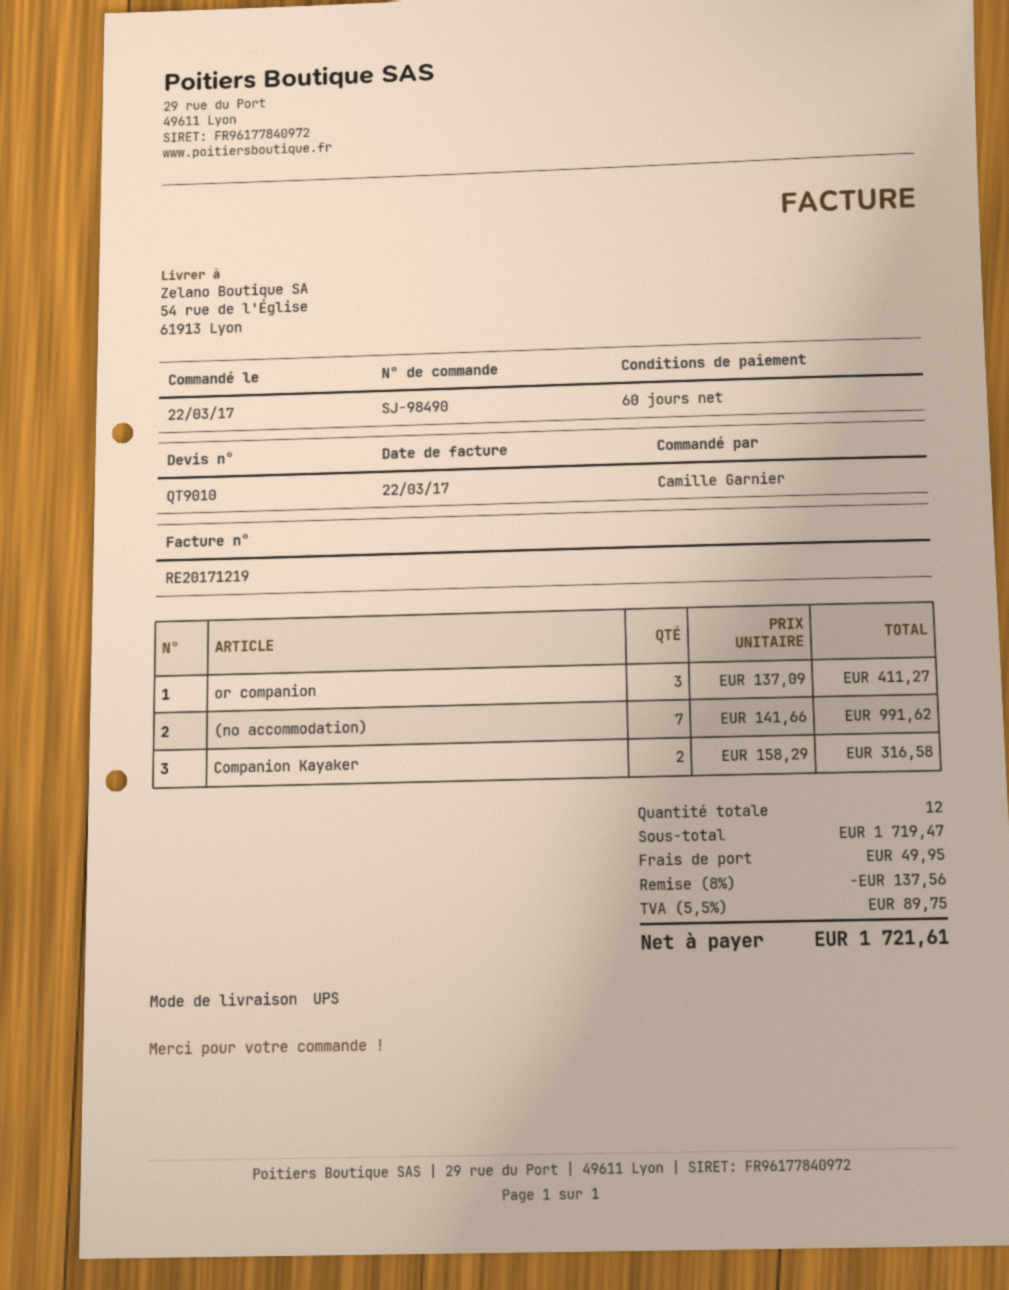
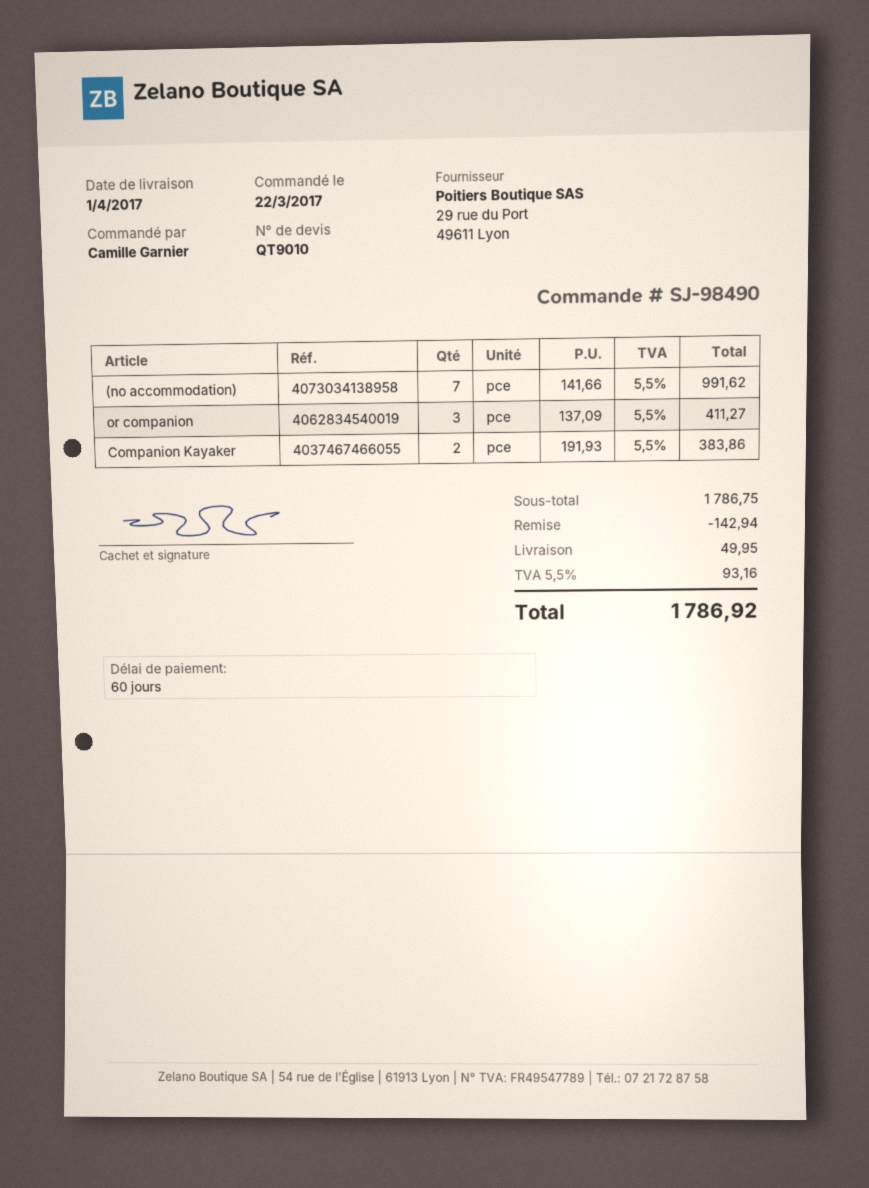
Companion Kayaker: 2 x 158.29 = 316.58 -> 2 x 191.93 = 383.86
subtotal: 1719.47 -> 1786.75
discount: 137.56 -> 142.94
tax: 5.5% = 89.75 -> 5.5% = 93.16
total: 1721.61 -> 1786.92

